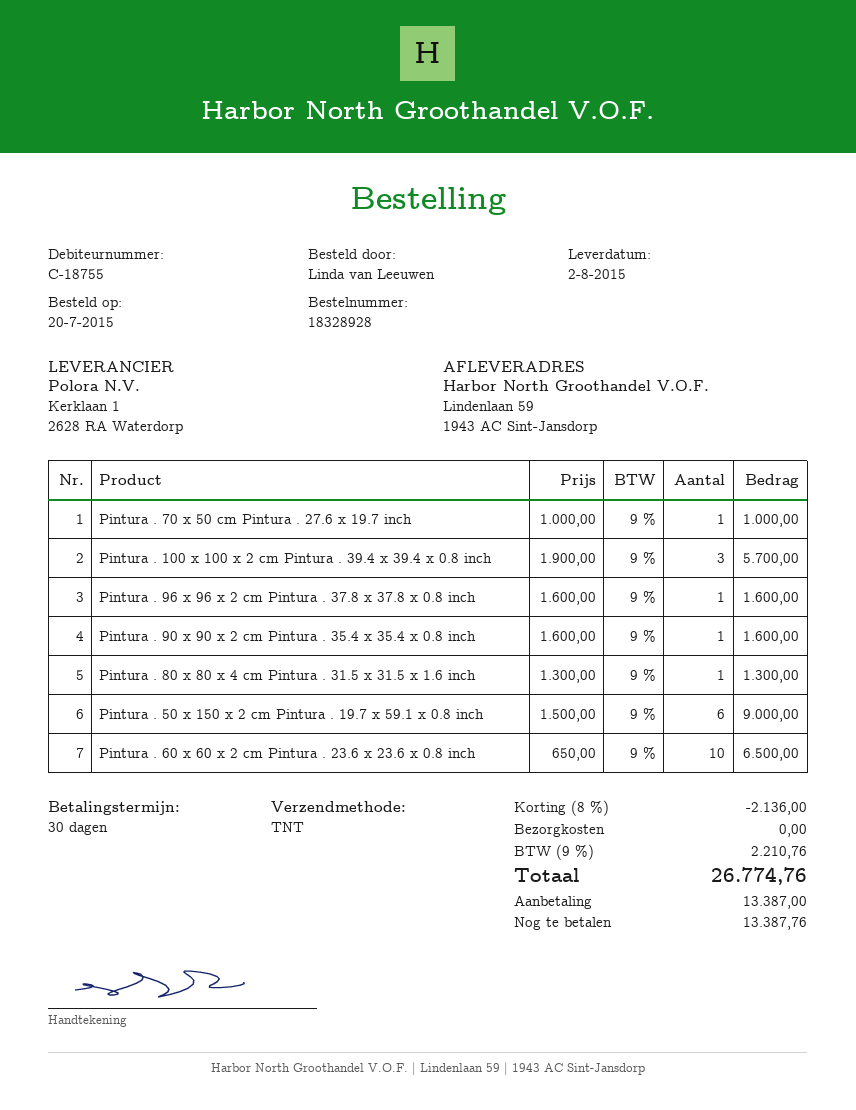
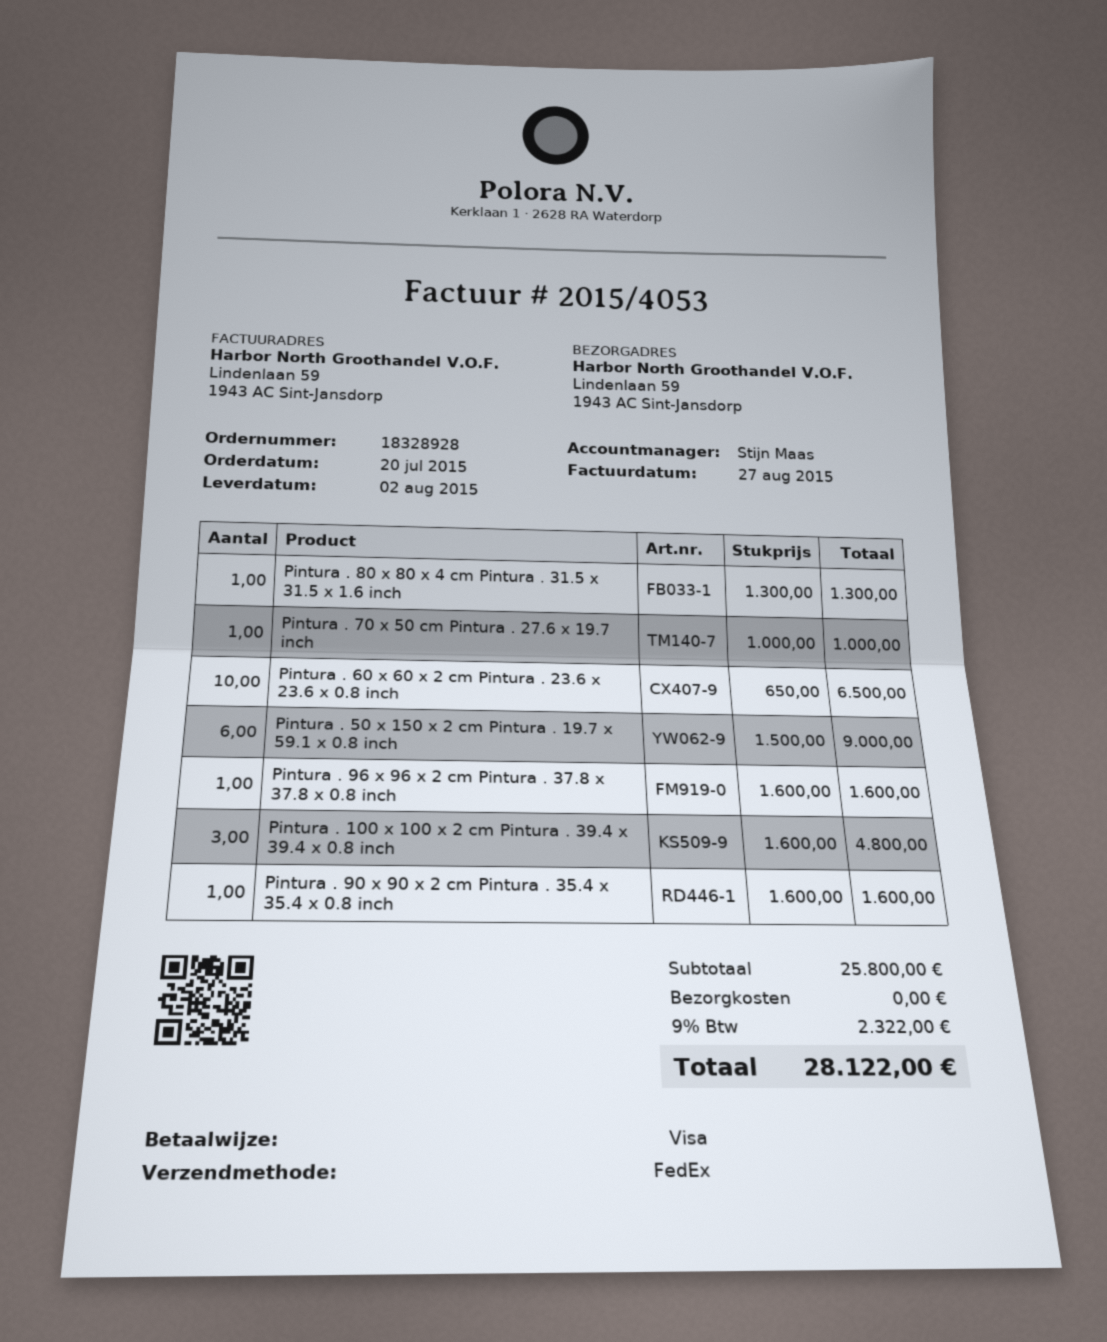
shipping method: TNT -> FedEx
Pintura . 100 x 100 x 2 cm Pintura . 39.4 x 39.4 x 0.8 inch: 3 x 1900.00 = 5700.00 -> 3 x 1600.00 = 4800.00
discount: 8% = 2136.00 -> none
tax: 9% = 2210.76 -> 9% = 2322.00
total: 26774.76 -> 28122.00

